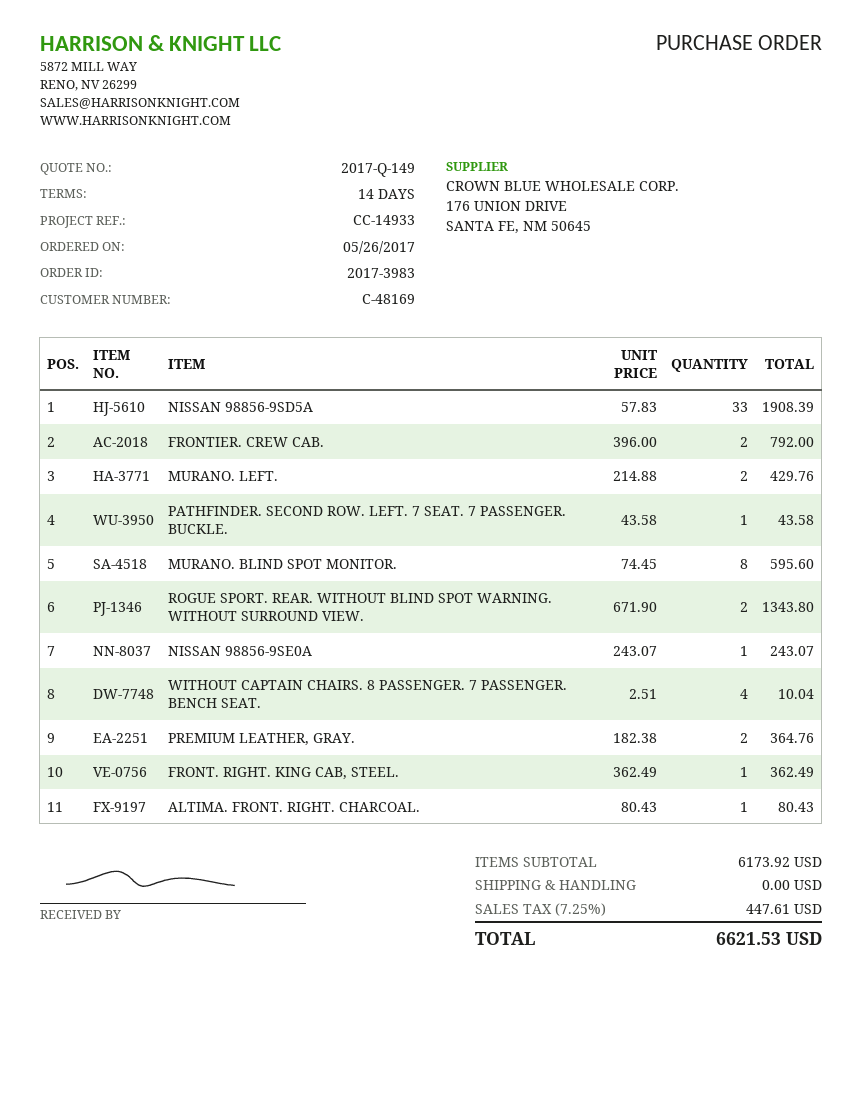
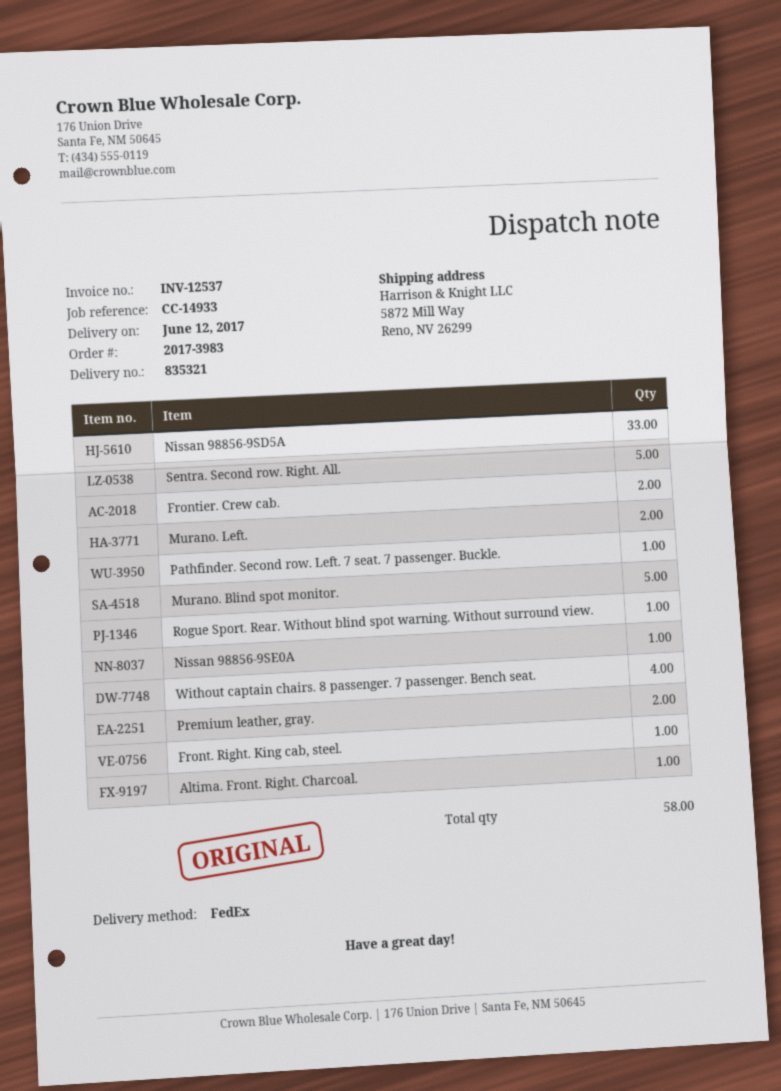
MURANO. BLIND SPOT MONITOR.: 8 -> 5
ROGUE SPORT. REAR. WITHOUT BLIND SPOT WARNING. WITHOUT SURROUND VIEW.: 2 -> 1
Sentra. Second row. Right. All.: none -> 5

